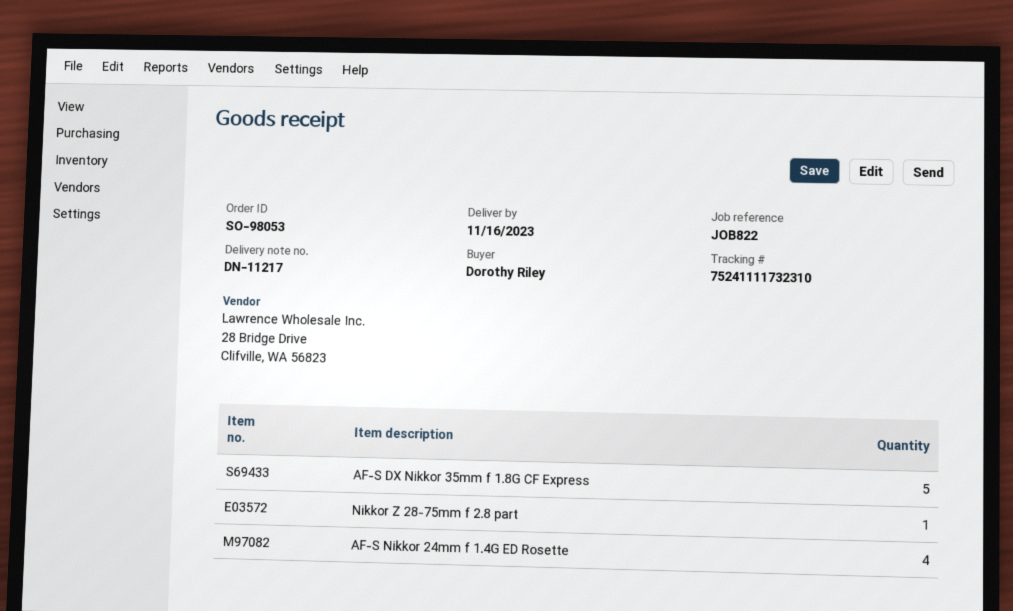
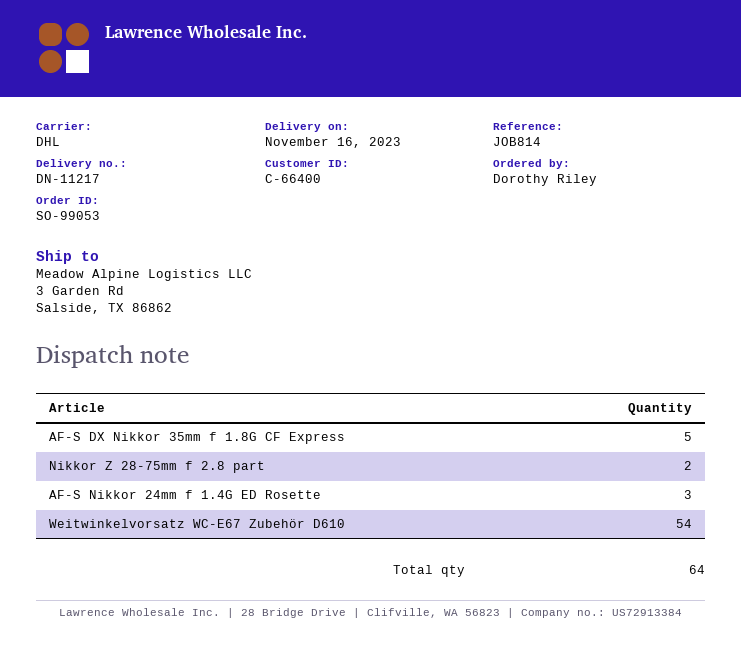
order number: SO-98053 -> SO-99053
reference: JOB822 -> JOB814
Nikkor Z 28-75mm f 2.8 part: 1 -> 2
AF-S Nikkor 24mm f 1.4G ED Rosette: 4 -> 3
Weitwinkelvorsatz WC-E67 Zubehör D610: none -> 54

